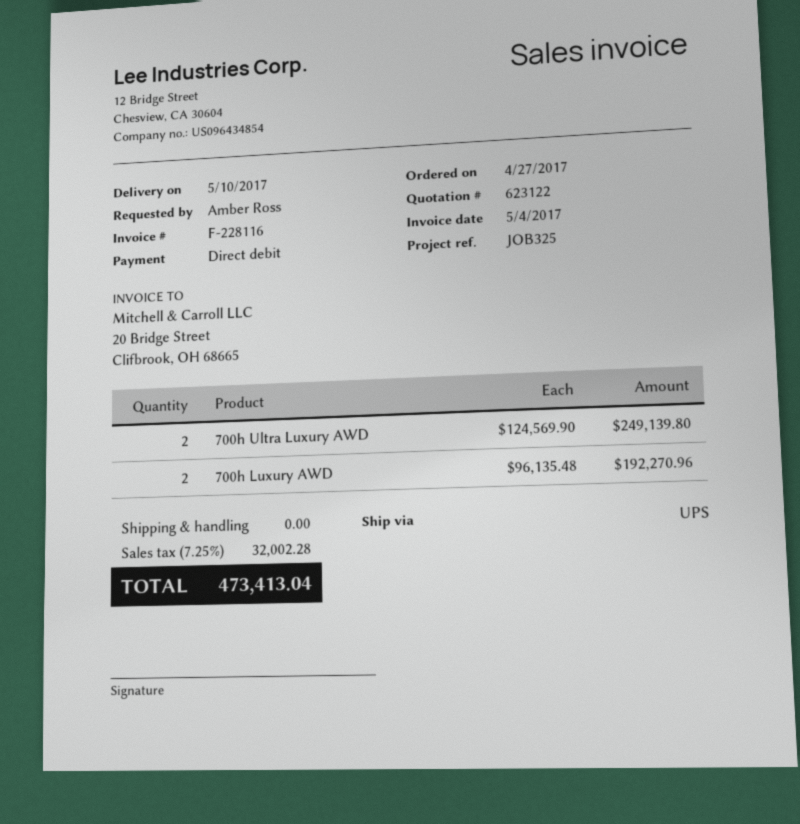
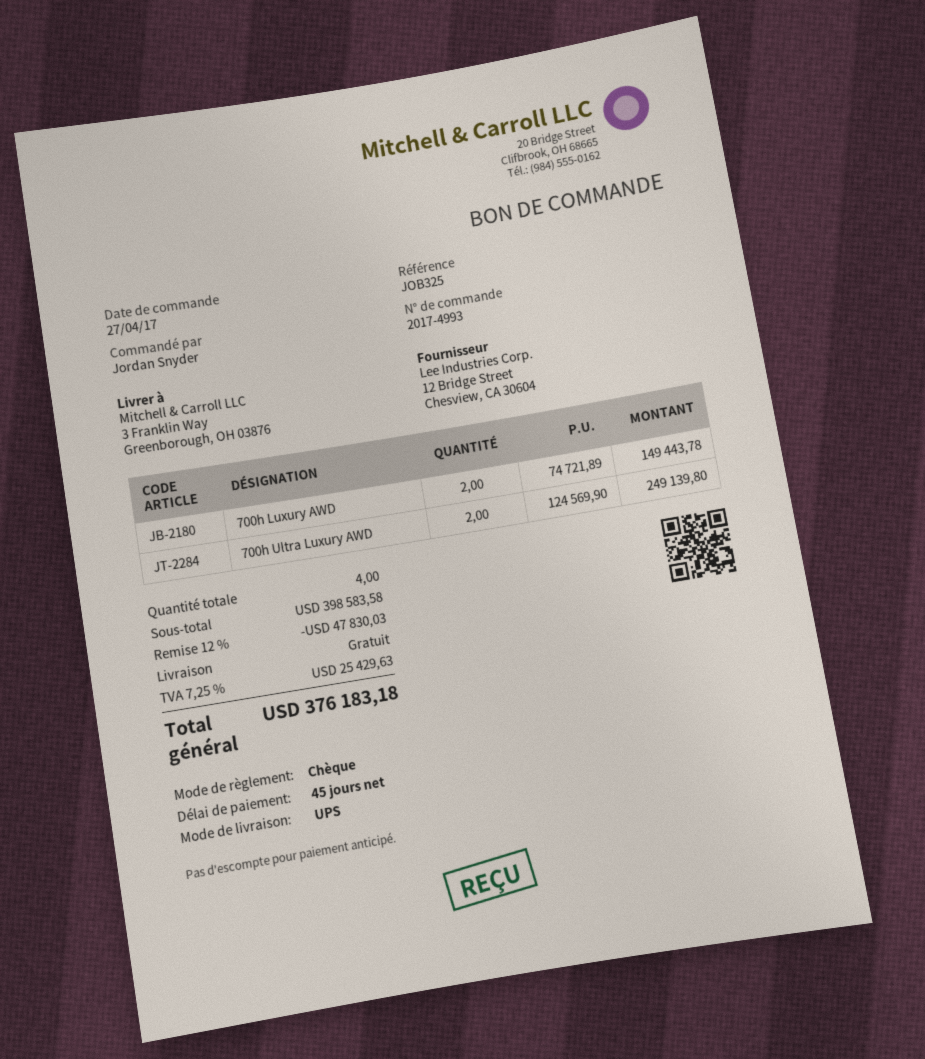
ordered by: Amber Ross -> Jordan Snyder
payment method: direct debit -> cheque
700h Luxury AWD: 2 x 96135.48 = 192270.96 -> 2 x 74721.89 = 149443.78
discount: none -> 12% = 47830.03
tax: 7.25% = 32002.28 -> 7.25% = 25429.63
total: 473413.04 -> 376183.18

